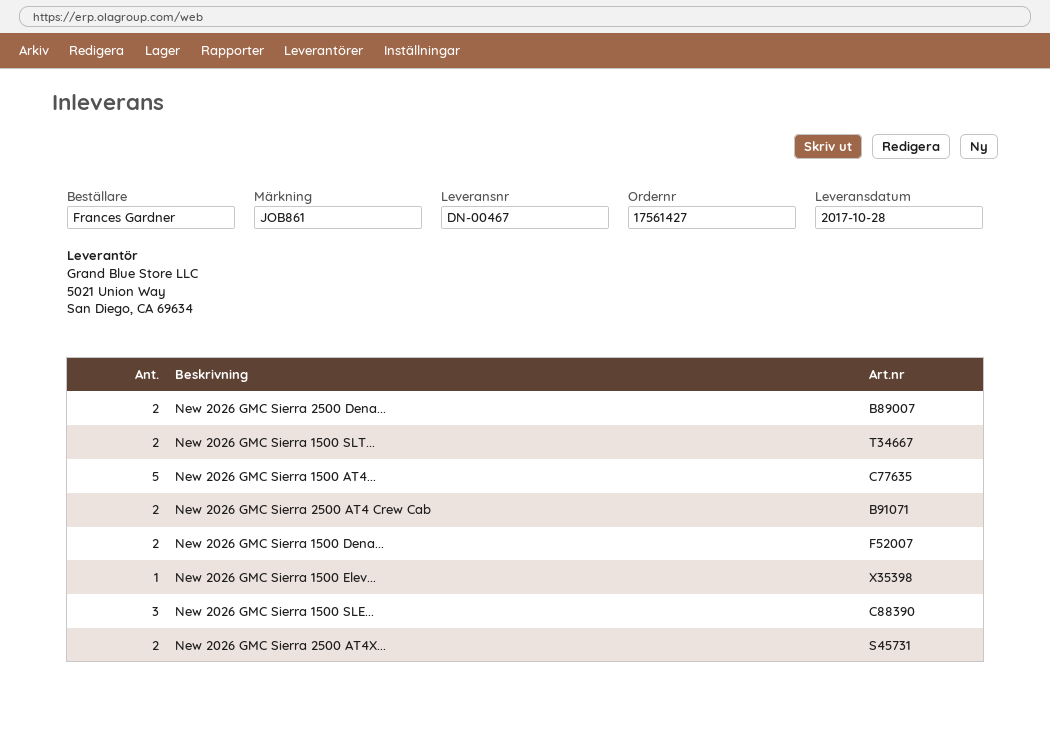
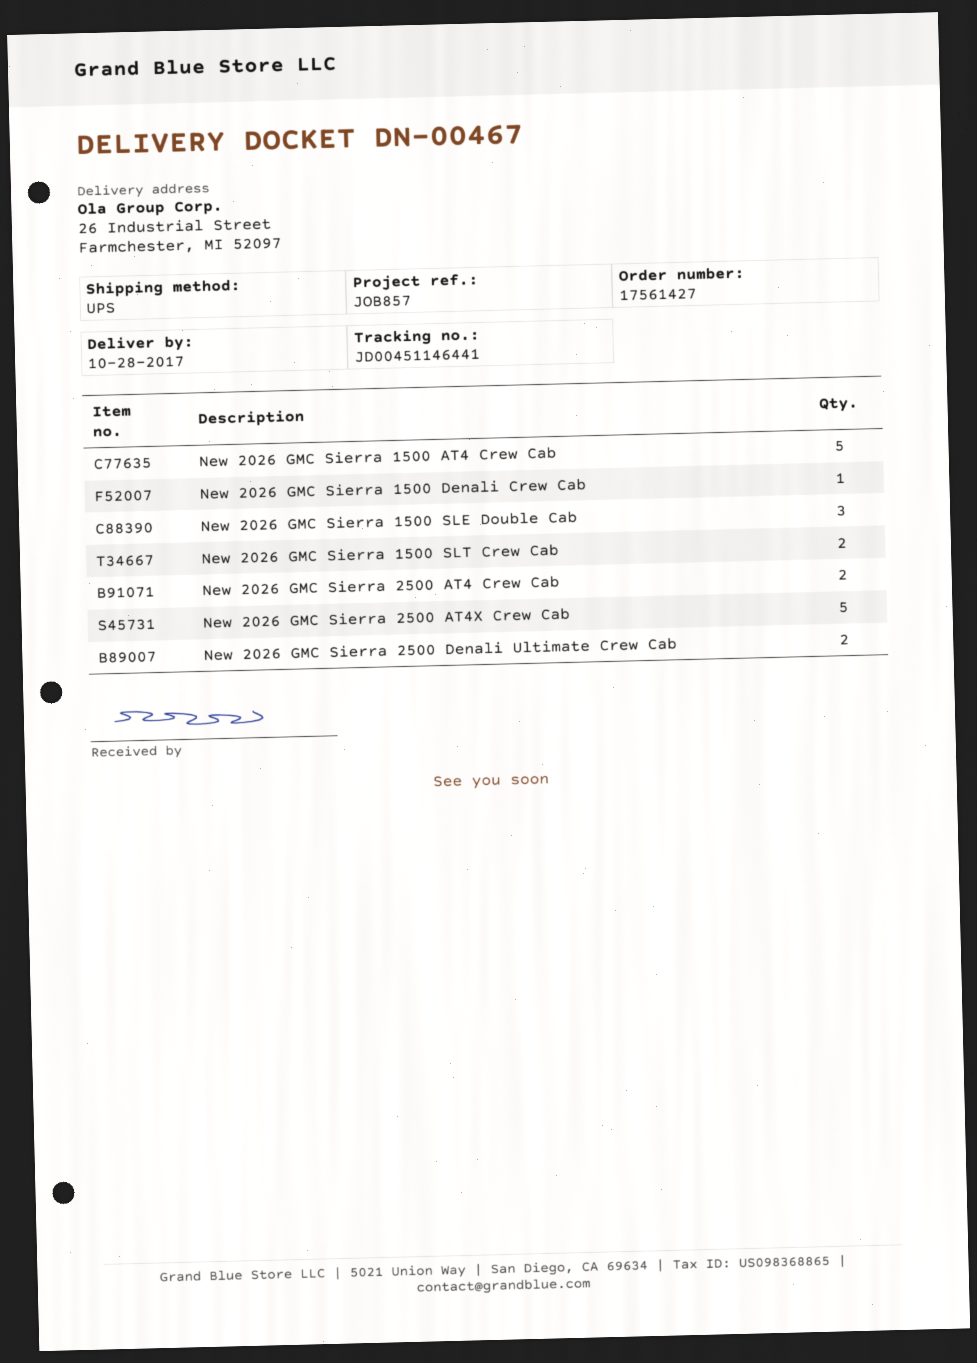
reference: JOB861 -> JOB857
New 2026 GMC Sierra 1500 Dena...: 2 -> 1
New 2026 GMC Sierra 1500 Elev...: 1 -> none
New 2026 GMC Sierra 2500 AT4X...: 2 -> 5

